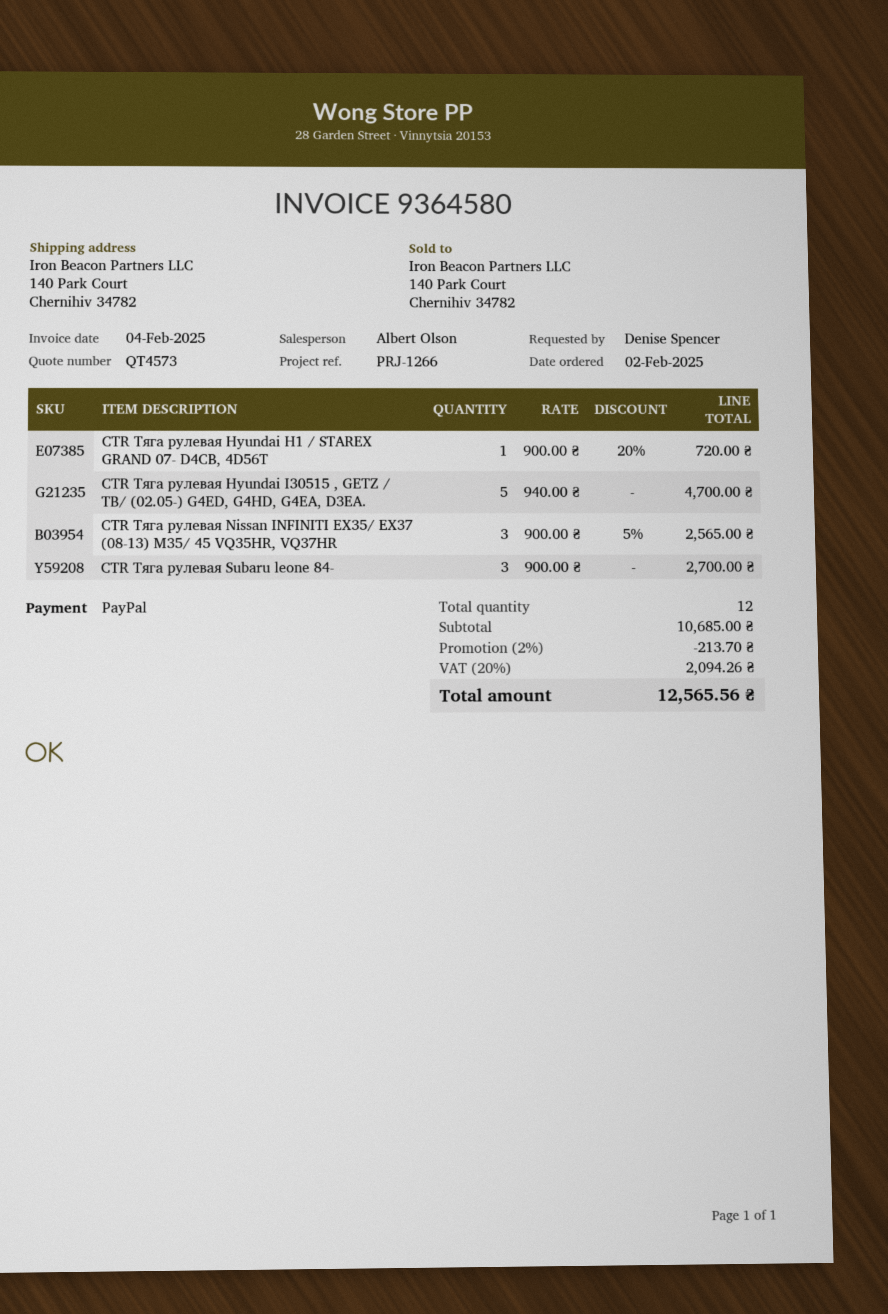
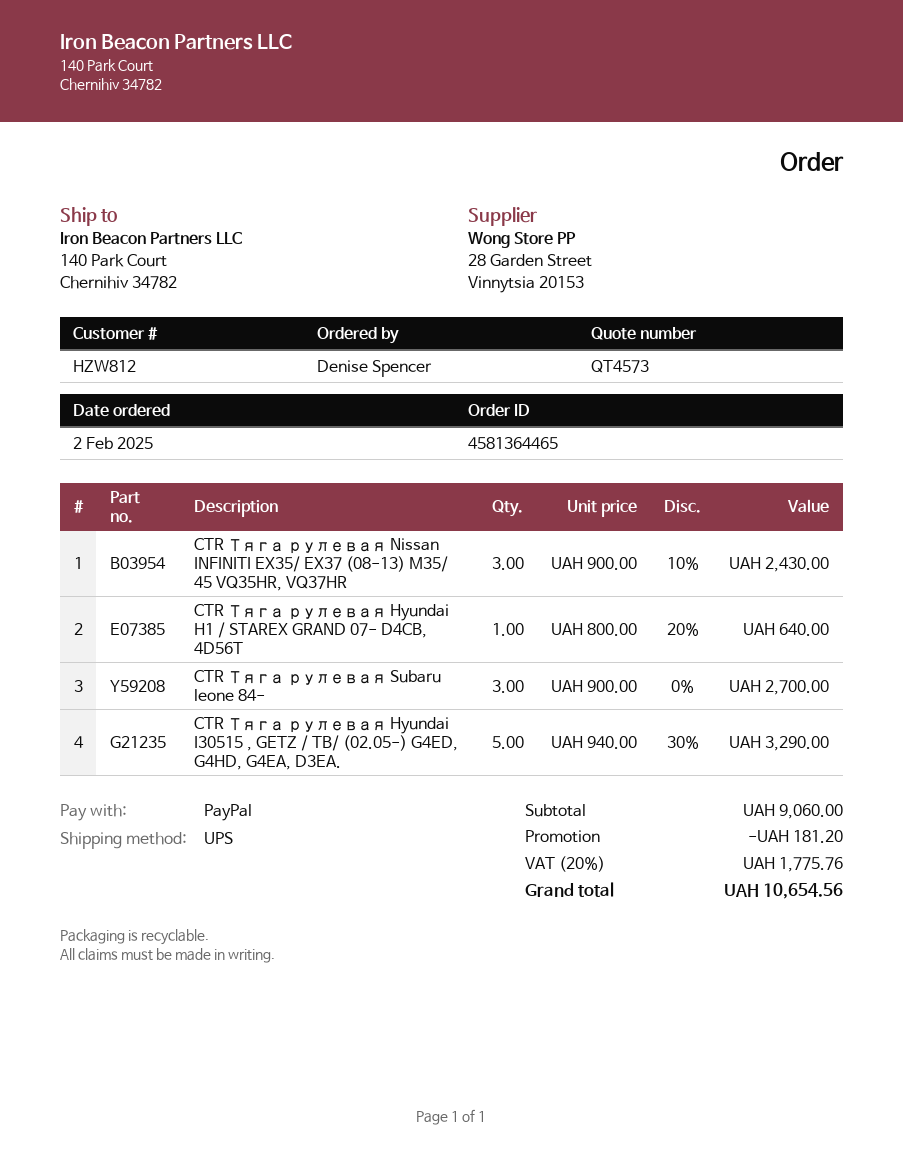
CTR Тяга рулевая Hyundai H1 / STAREX GRAND 07- D4CB, 4D56T: 1 x 900.00 - 20% = 720.00 -> 1 x 800.00 - 20% = 640.00
CTR Тяга рулевая Hyundai I30515 , GETZ / TB/ (02.05-) G4ED, G4HD, G4EA, D3EA.: 5 x 940.00 = 4700.00 -> 5 x 940.00 - 30% = 3290.00
CTR Тяга рулевая Nissan INFINITI EX35/ EX37 (08-13) M35/ 45 VQ35HR, VQ37HR: 3 x 900.00 - 5% = 2565.00 -> 3 x 900.00 - 10% = 2430.00
subtotal: 10685.00 -> 9060.00
discount: 213.70 -> 181.20
tax: 20% = 2094.26 -> 20% = 1775.76
total: 12565.56 -> 10654.56

